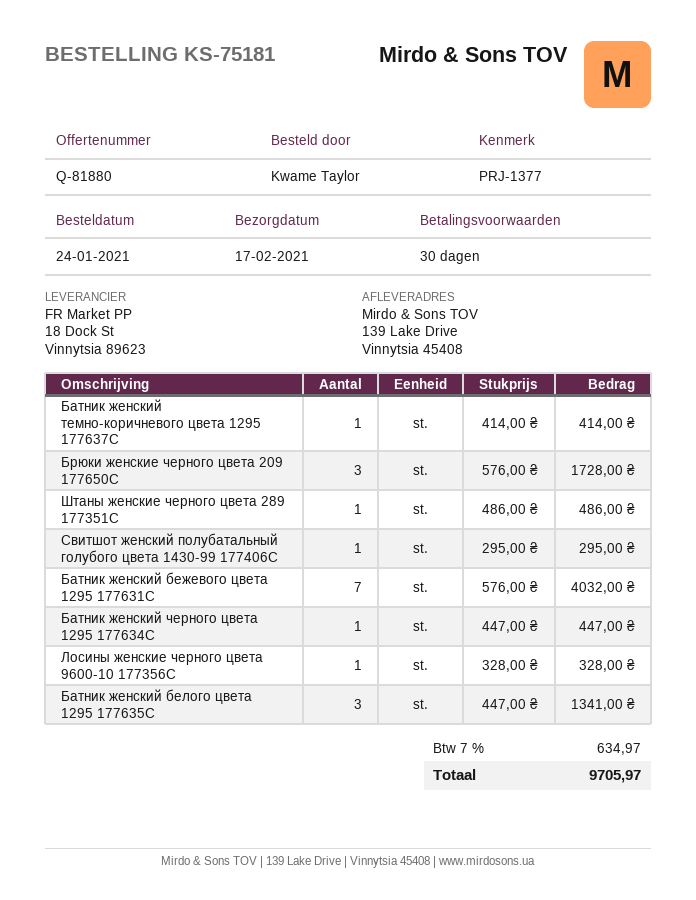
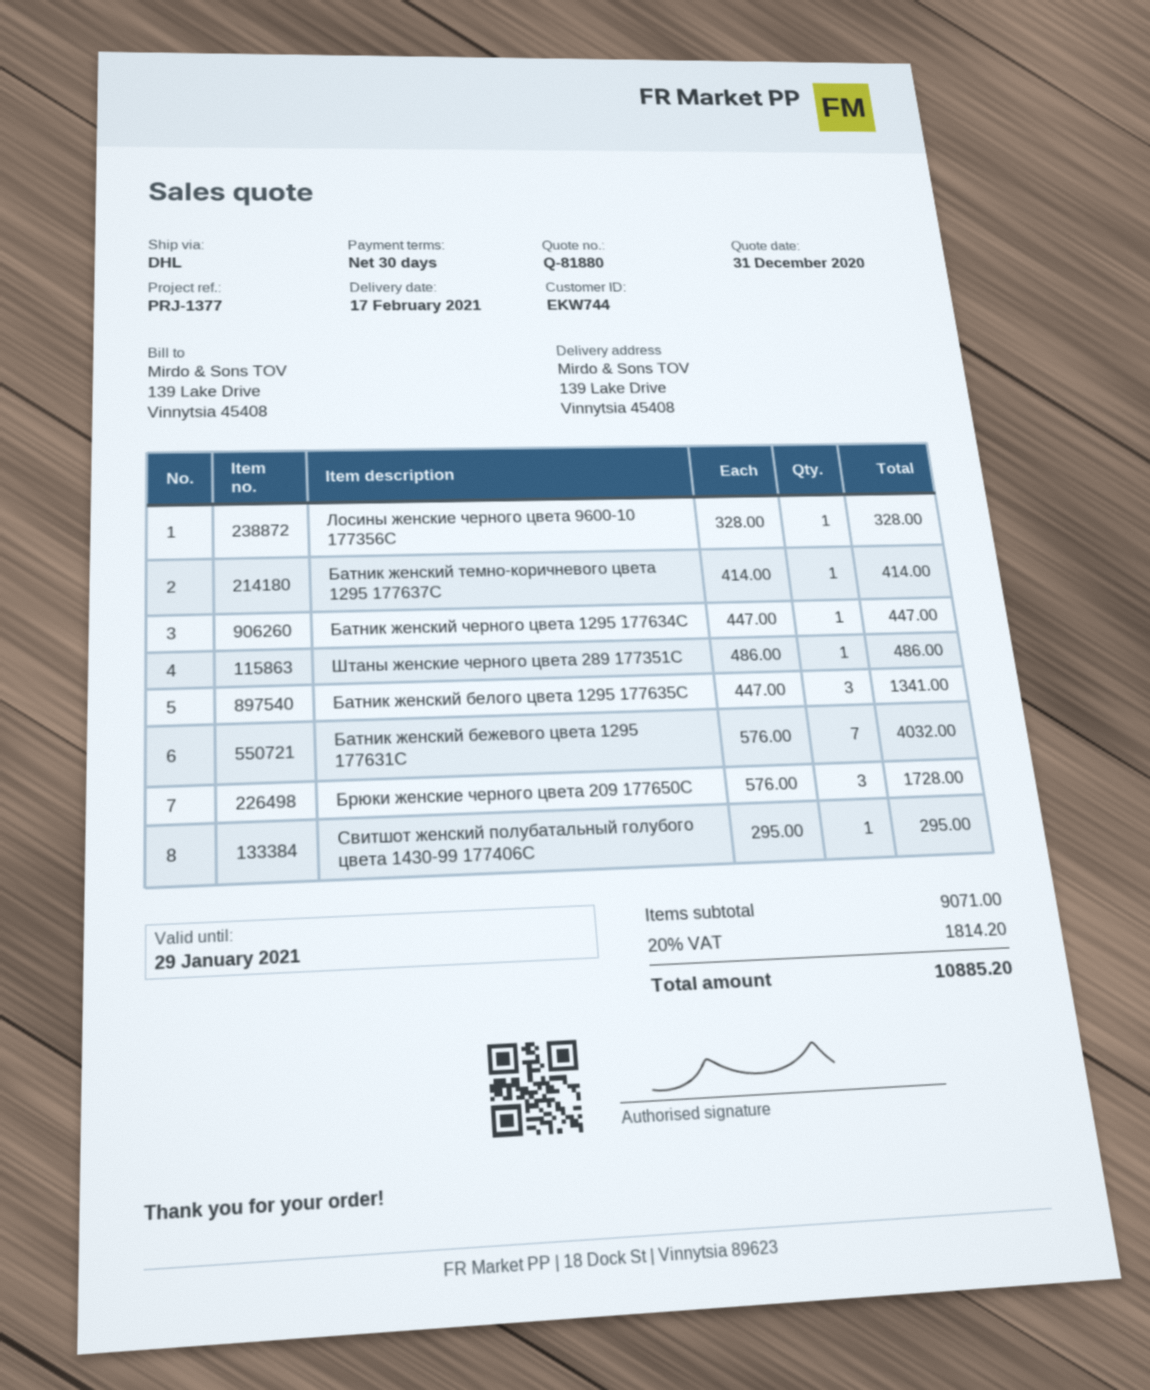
tax: 7% = 634.97 -> 20% = 1814.20
total: 9705.97 -> 10885.20

